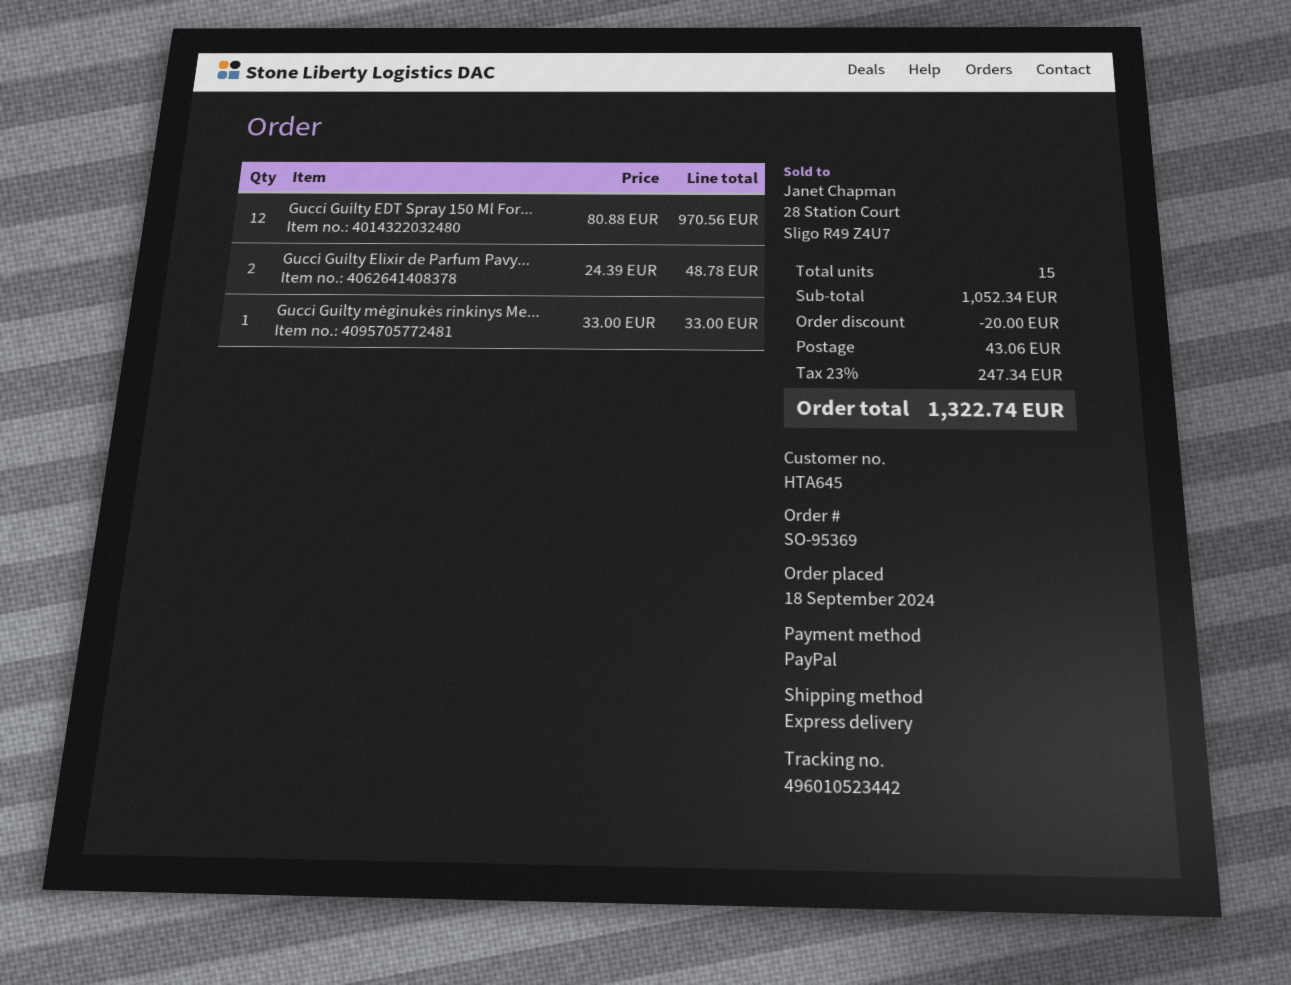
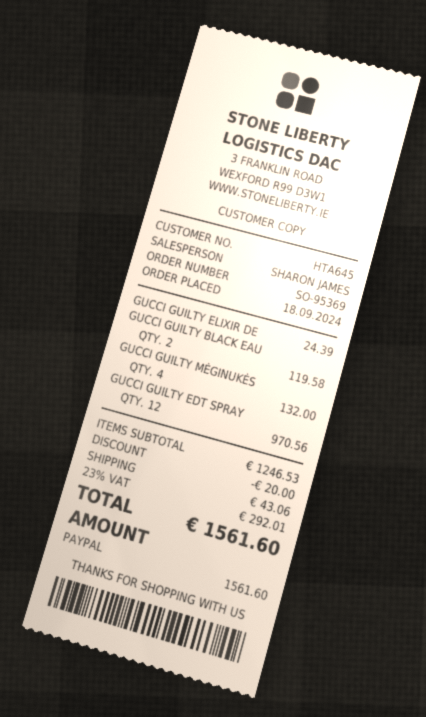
Gucci Guilty Elixir de Parfum Pavy...: 2 for 48.78 -> 1 for 24.39
Gucci Guilty mėginukės rinkinys Me...: 1 for 33.00 -> 4 for 132.00
GUCCI GUILTY BLACK EAU: none -> 2 for 119.58
subtotal: 1052.34 -> 1246.53
tax: 23% = 247.34 -> 23% = 292.01
total: 1322.74 -> 1561.60

